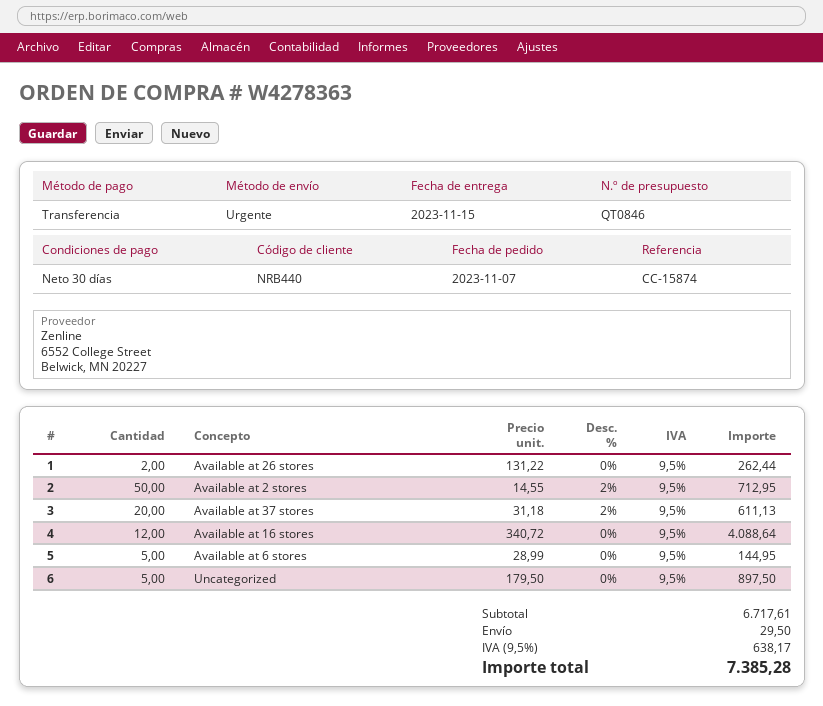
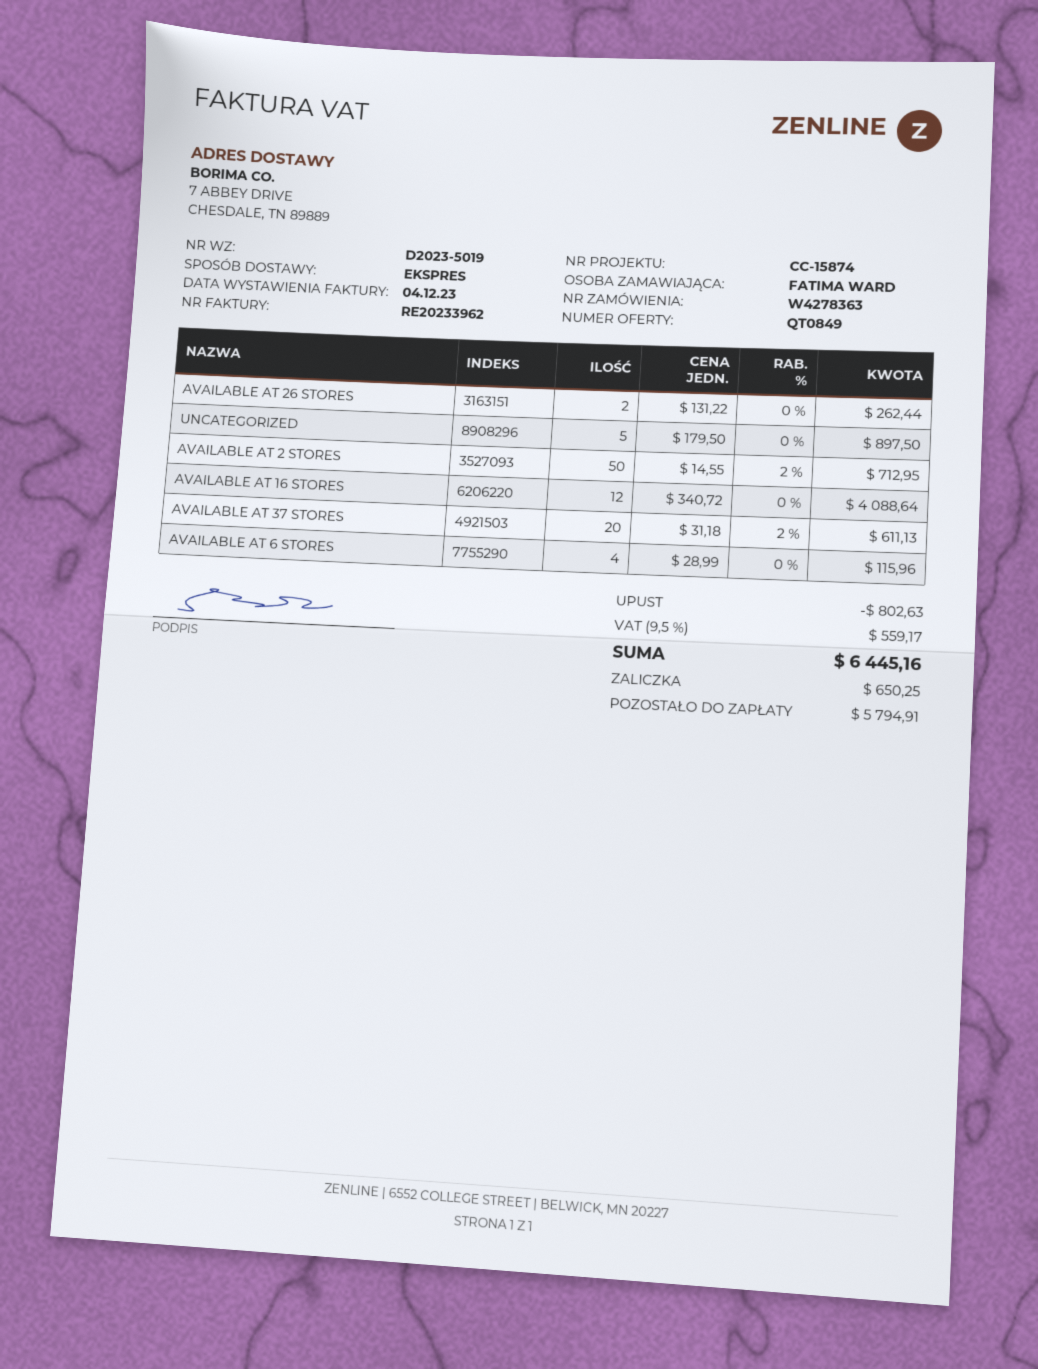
quote number: QT0846 -> QT0849
Available at 6 stores: 5 x 28.99 = 144.95 -> 4 x 28.99 = 115.96
discount: none -> 802.63
shipping: 29.50 -> none
tax: 9.5% = 638.17 -> 9.5% = 559.17
total: 7385.28 -> 6445.16

